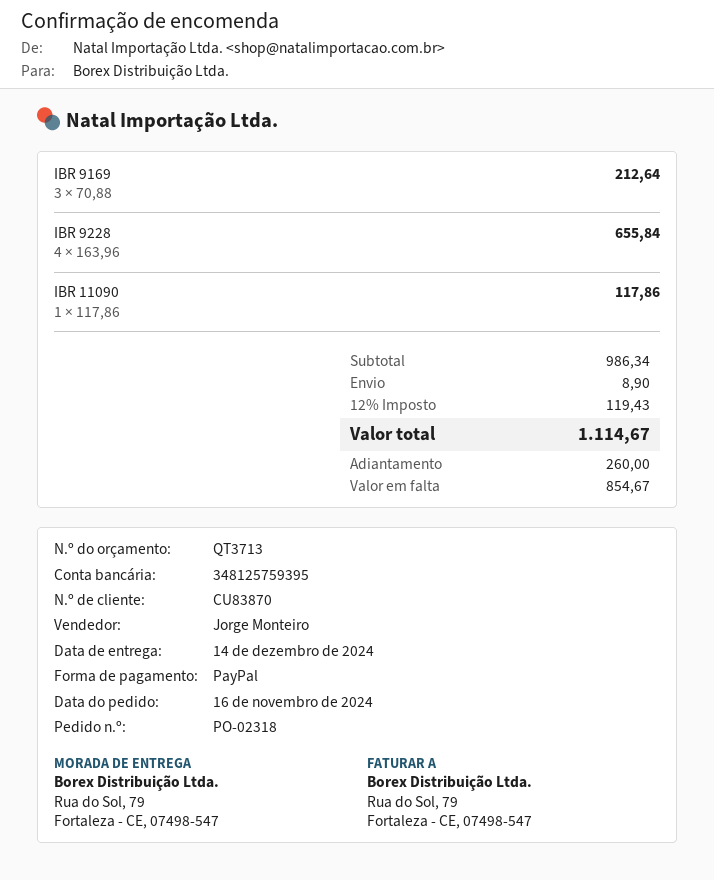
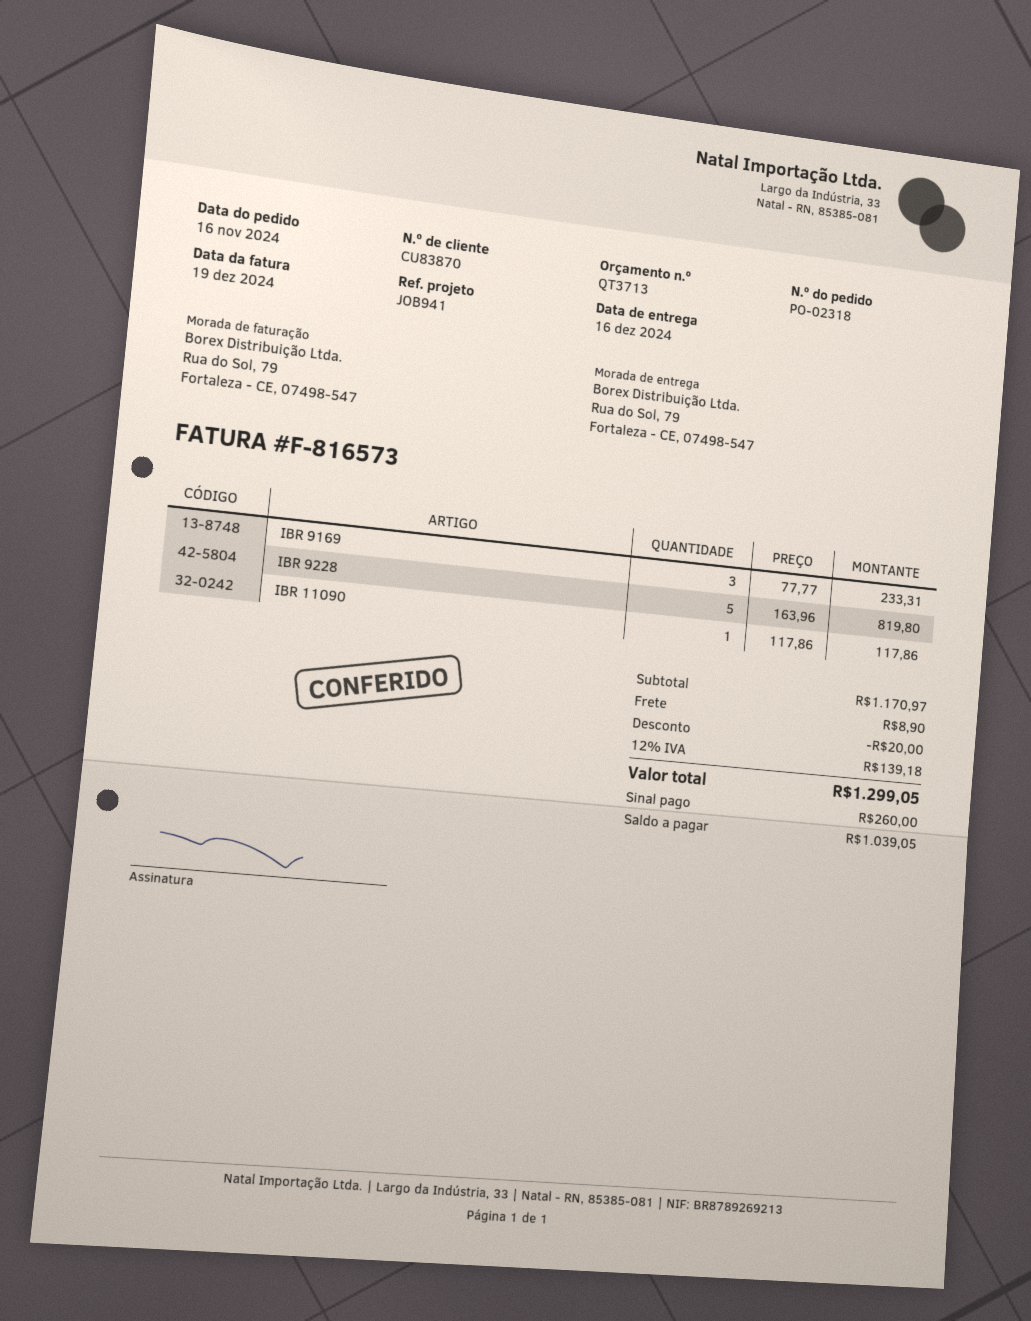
delivery date: 2024-12-14 -> 2024-12-16
IBR 9169: 3 x 70.88 = 212.64 -> 3 x 77.77 = 233.31
IBR 9228: 4 x 163.96 = 655.84 -> 5 x 163.96 = 819.80
subtotal: 986.34 -> 1170.97
discount: none -> 20.00
tax: 12% = 119.43 -> 12% = 139.18
total: 1114.67 -> 1299.05
balance: 854.67 -> 1039.05

